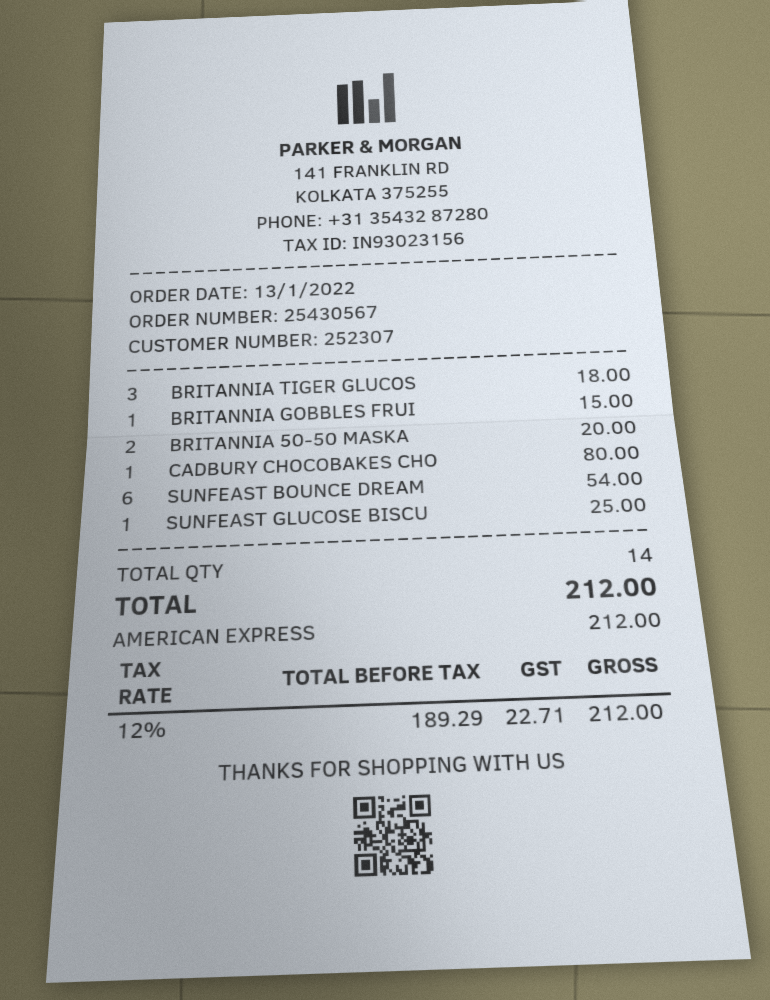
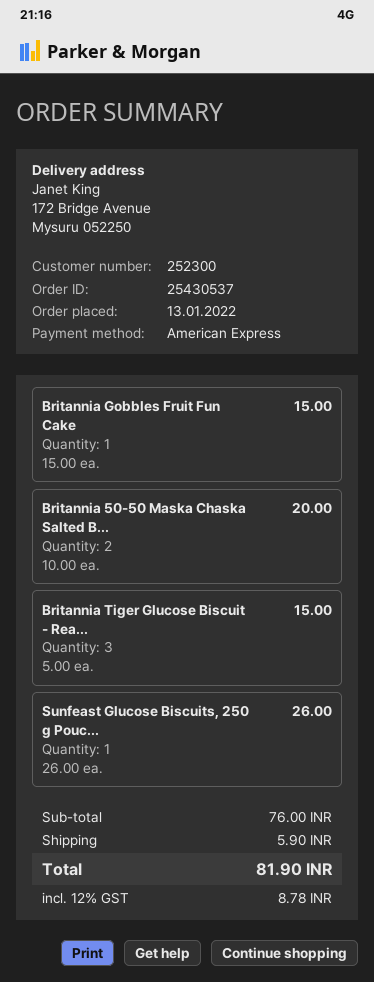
order number: 25430567 -> 25430537
customer number: 252307 -> 252300
BRITANNIA TIGER GLUCOS: 3 for 18.00 -> 3 for 15.00
CADBURY CHOCOBAKES CHO: 1 for 80.00 -> none
SUNFEAST BOUNCE DREAM: 6 for 54.00 -> none
SUNFEAST GLUCOSE BISCU: 1 for 25.00 -> 1 for 26.00
shipping: none -> 5.90
tax: 12% = 22.71 -> 12% = 8.78
total: 212.00 -> 81.90

